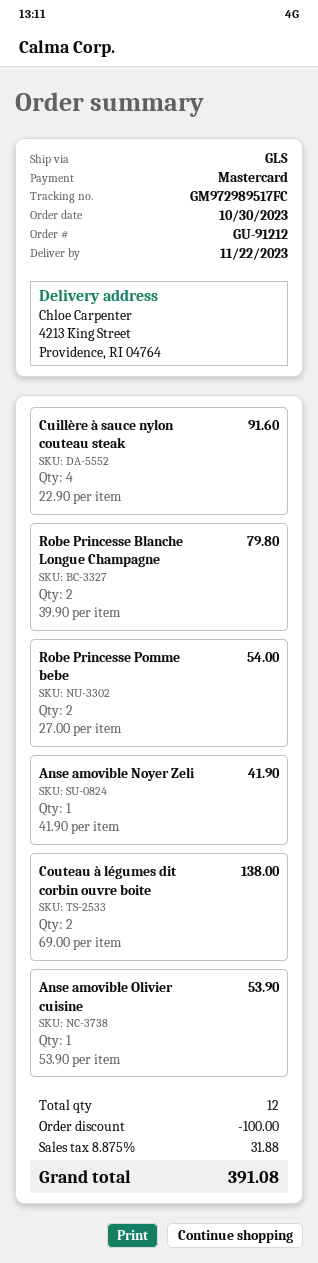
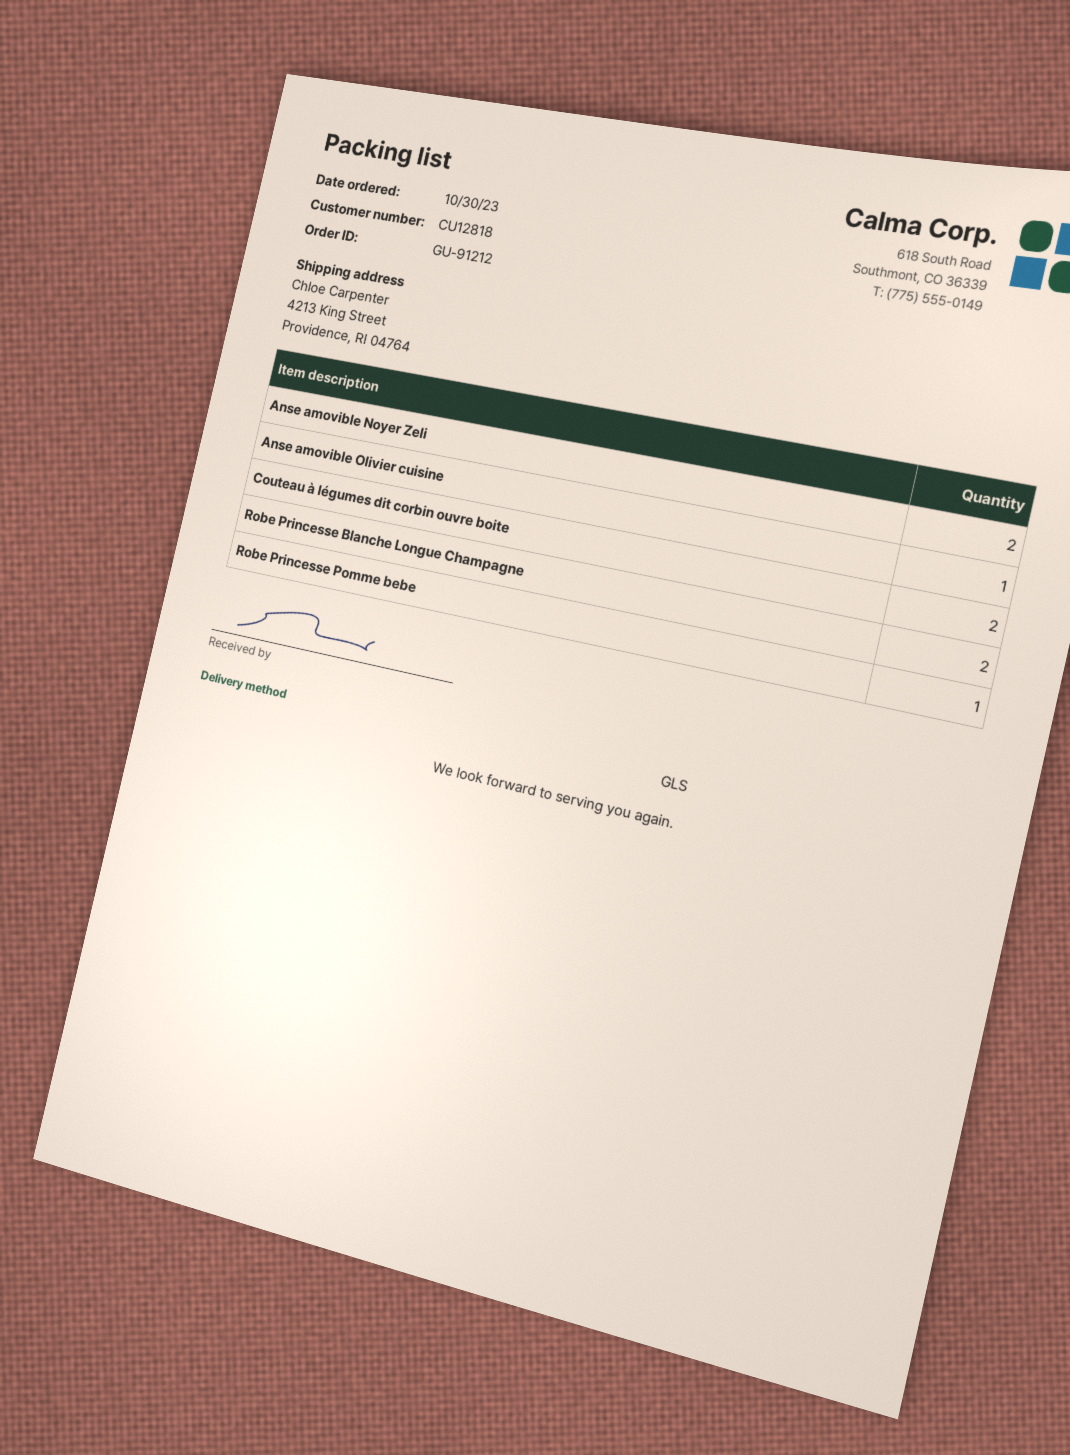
Cuillère à sauce nylon couteau steak: 4 -> none
Robe Princesse Pomme bebe: 2 -> 1
Anse amovible Noyer Zeli: 1 -> 2

